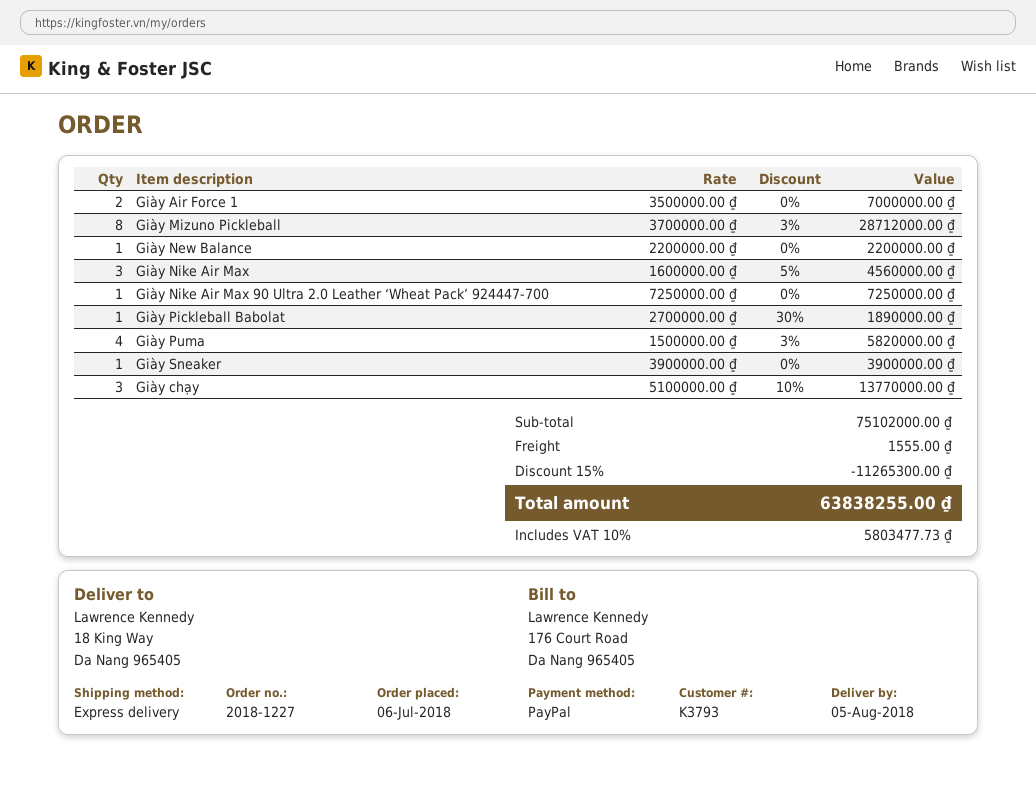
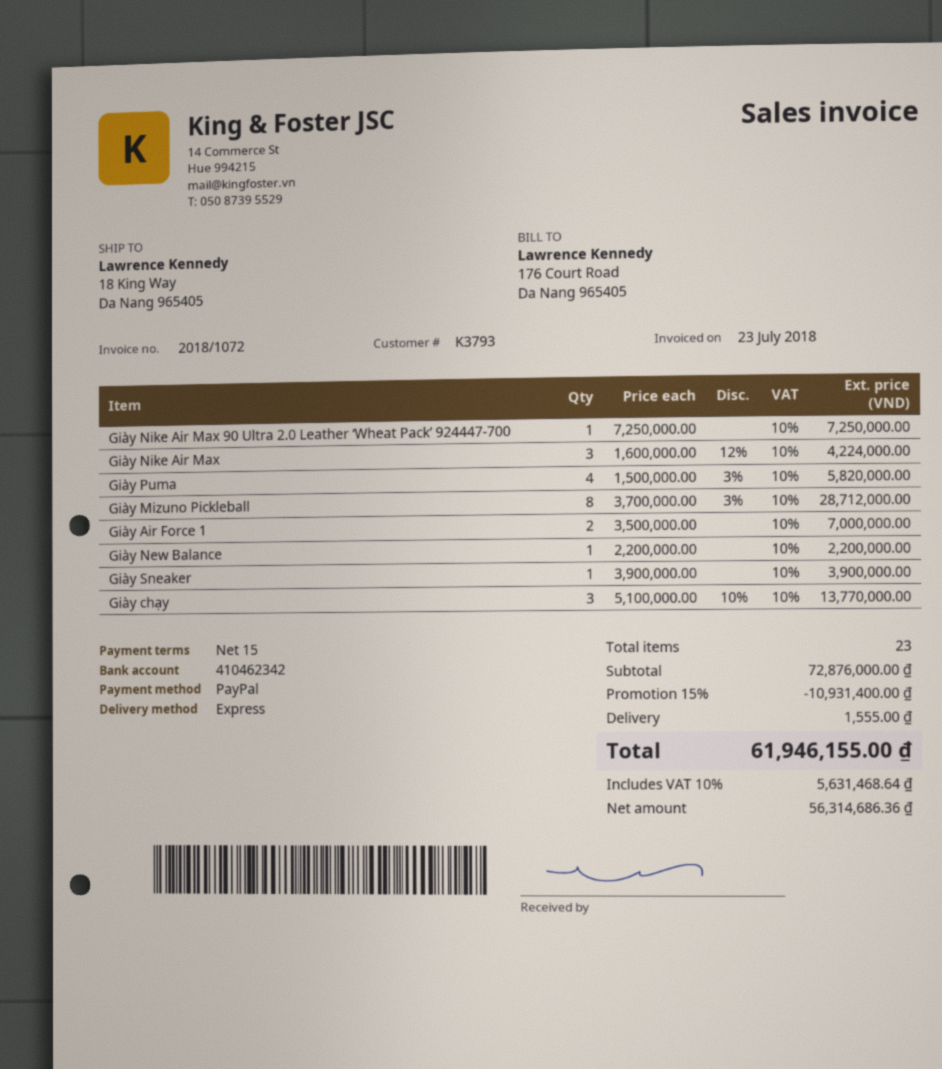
Giày Nike Air Max: 3 x 1600000.00 - 5% = 4560000.00 -> 3 x 1600000.00 - 12% = 4224000.00
Giày Pickleball Babolat: 1 x 2700000.00 - 30% = 1890000.00 -> none
subtotal: 75102000.00 -> 72876000.00
discount: 15% = 11265300.00 -> 15% = 10931400.00
tax: 10% = 5803477.73 -> 10% = 5631468.64
total: 63838255.00 -> 61946155.00

